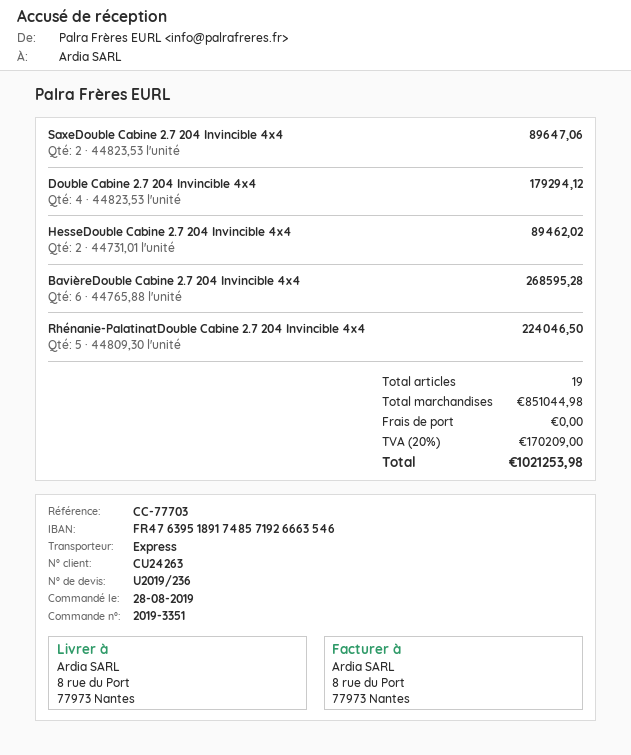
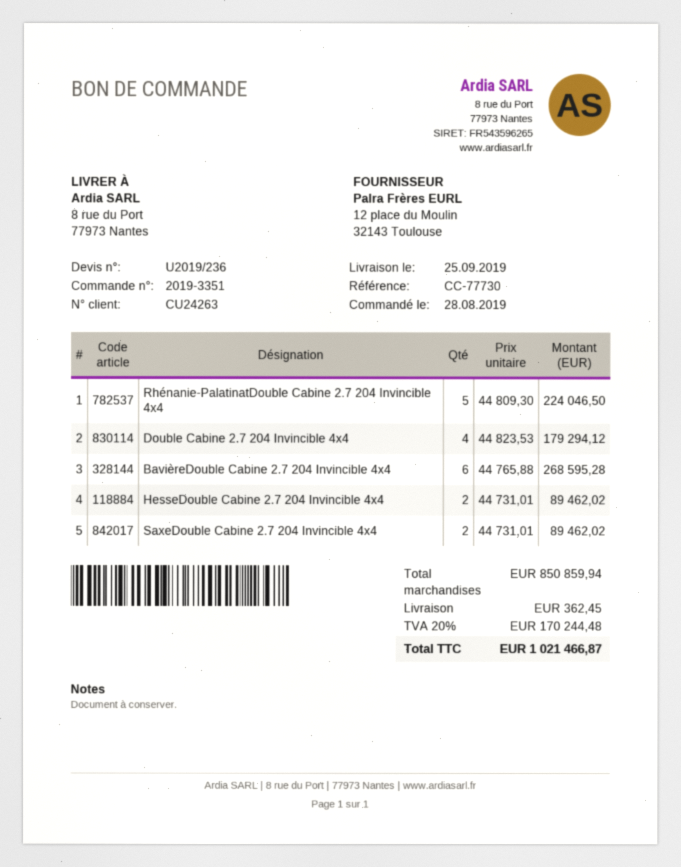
reference: CC-77703 -> CC-77730
SaxeDouble Cabine 2.7 204 Invincible 4x4: 2 x 44823.53 = 89647.06 -> 2 x 44731.01 = 89462.02
subtotal: 851044.98 -> 850859.94
shipping: 0.00 -> 362.45
tax: 20% = 170209.00 -> 20% = 170244.48
total: 1021253.98 -> 1021466.87

